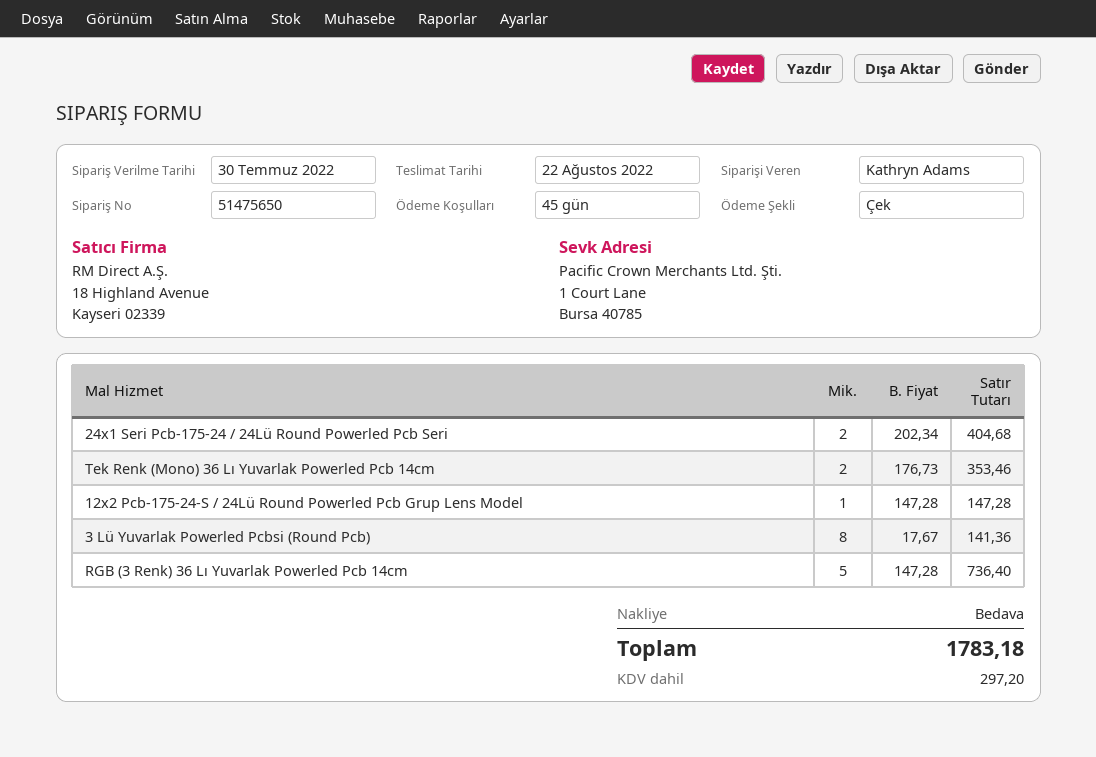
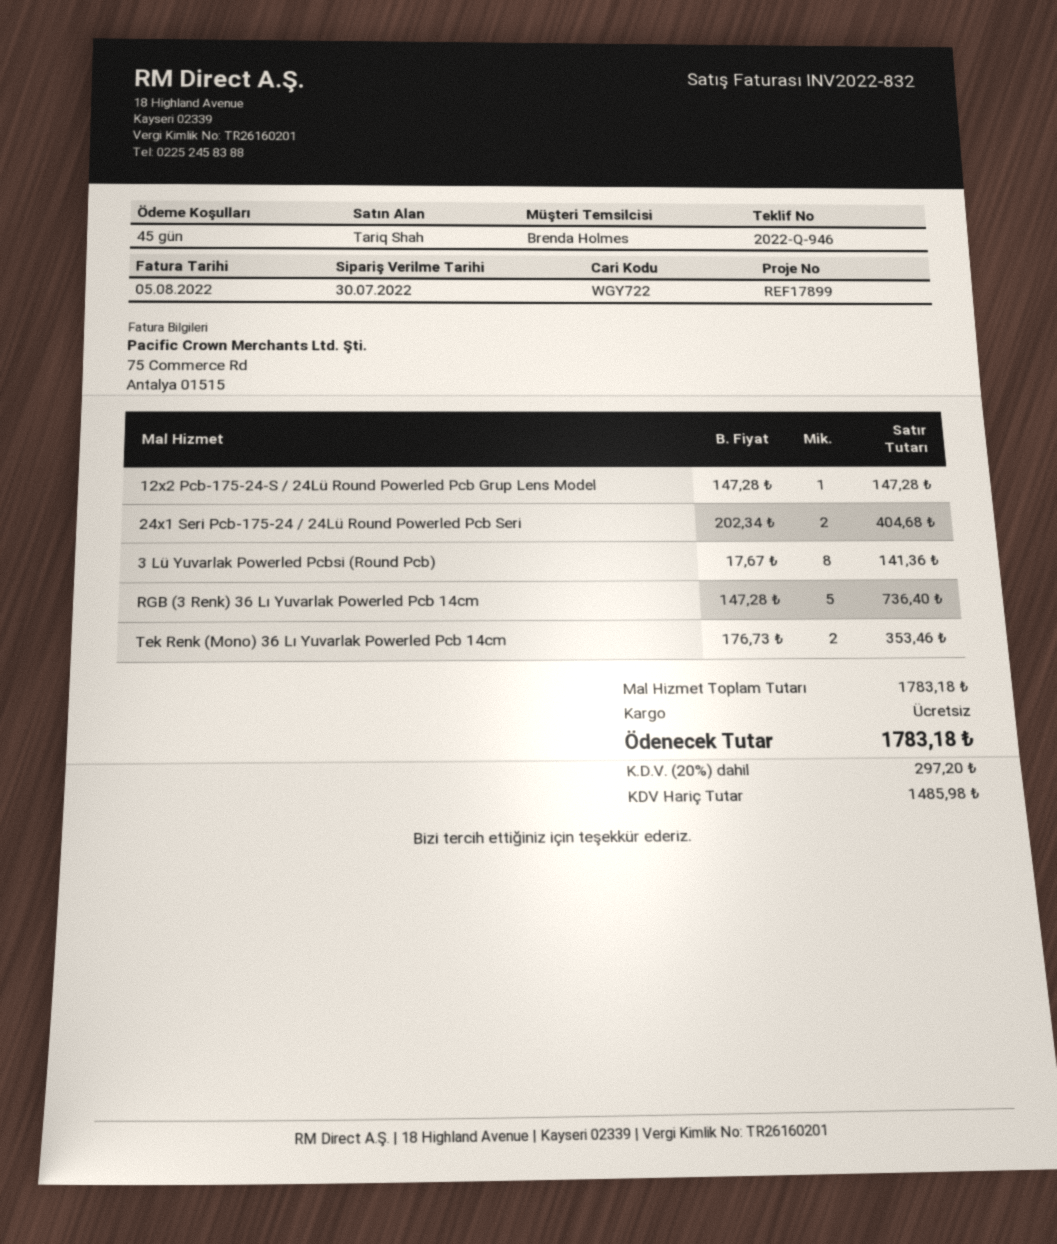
ordered by: Kathryn Adams -> Tariq Shah

